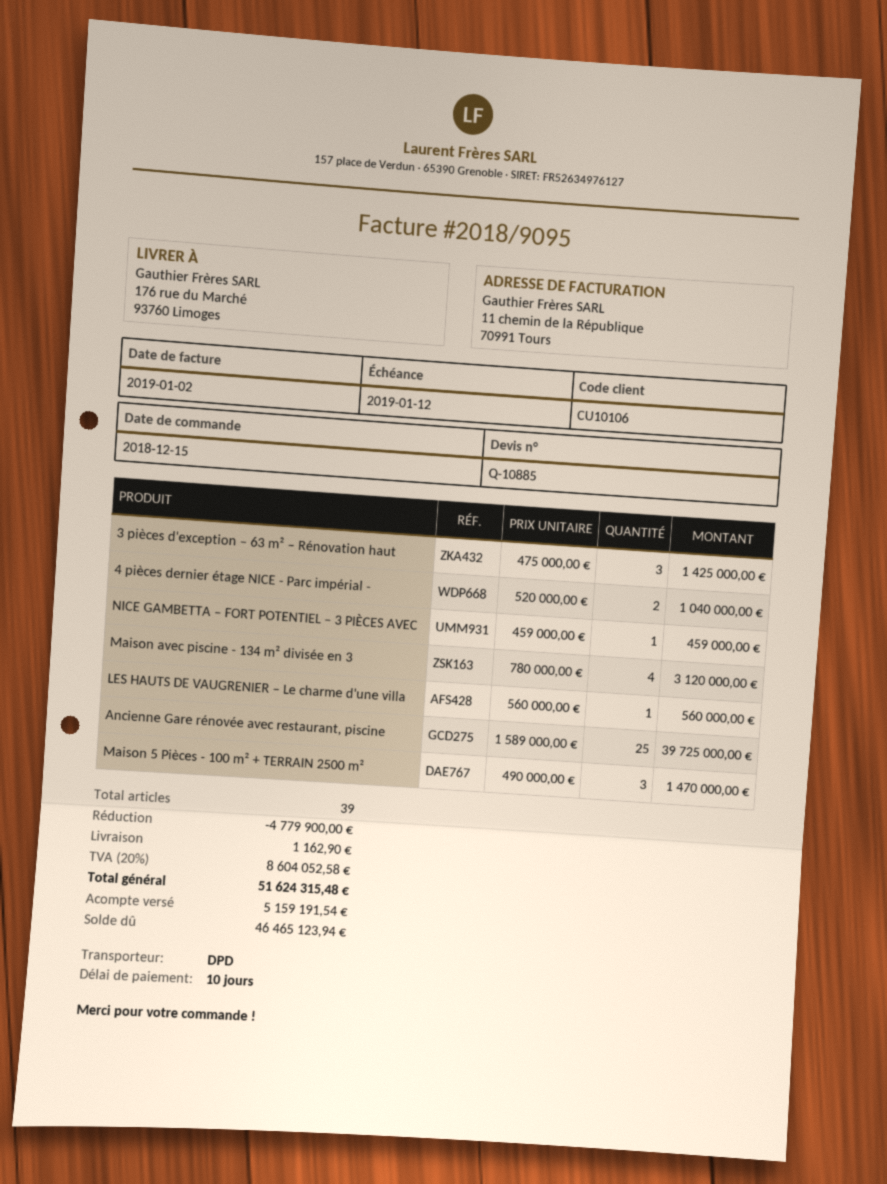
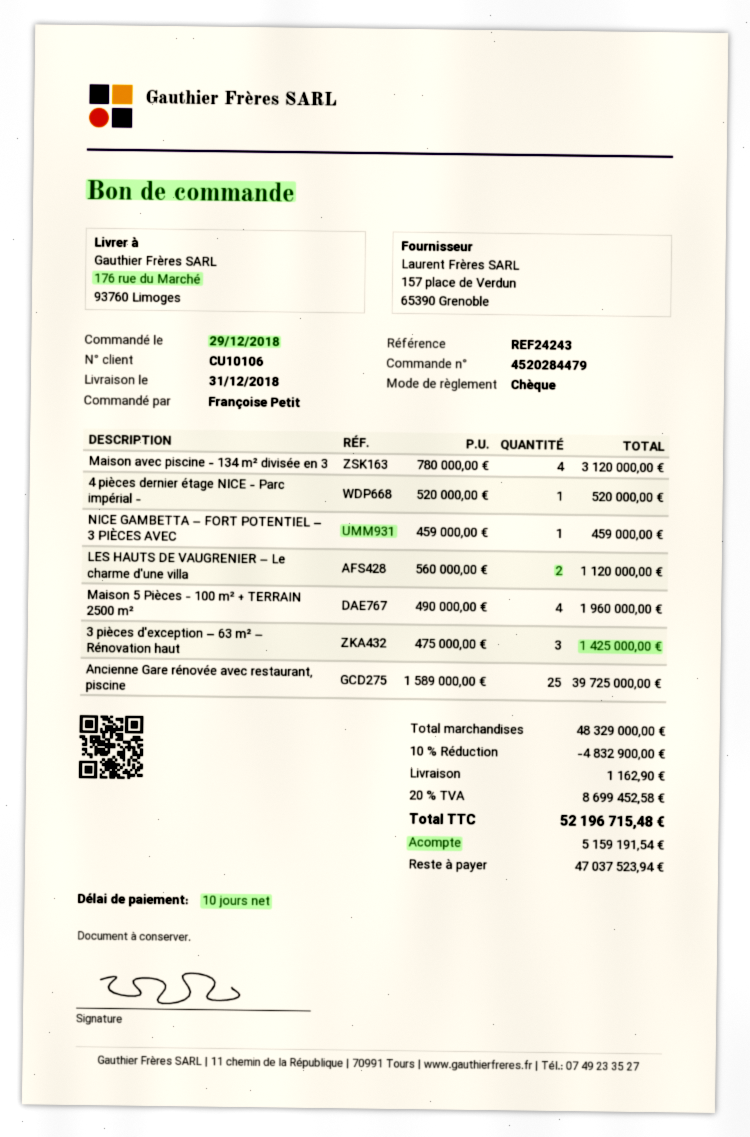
order date: 2018-12-15 -> 2018-12-29
4 pièces dernier étage NICE - Parc impérial -: 2 x 520000.00 = 1040000.00 -> 1 x 520000.00 = 520000.00
LES HAUTS DE VAUGRENIER – Le charme d'une villa: 1 x 560000.00 = 560000.00 -> 2 x 560000.00 = 1120000.00
Maison 5 Pièces - 100 m² + TERRAIN 2500 m²: 3 x 490000.00 = 1470000.00 -> 4 x 490000.00 = 1960000.00
discount: 4779900.00 -> 4832900.00
tax: 20% = 8604052.58 -> 20% = 8699452.58
total: 51624315.48 -> 52196715.48
balance: 46465123.94 -> 47037523.94

